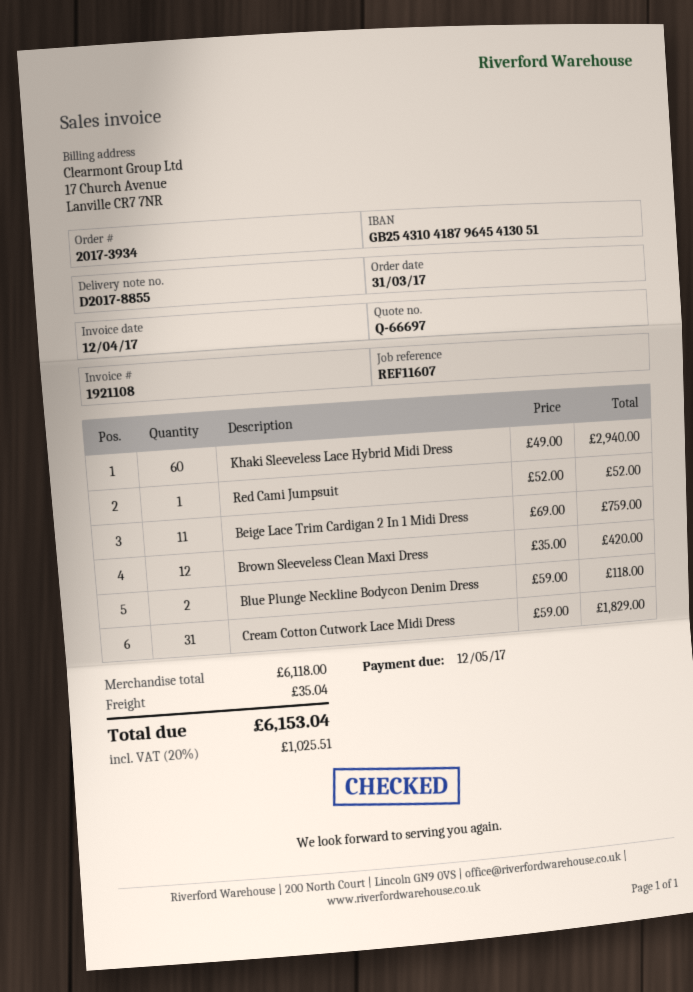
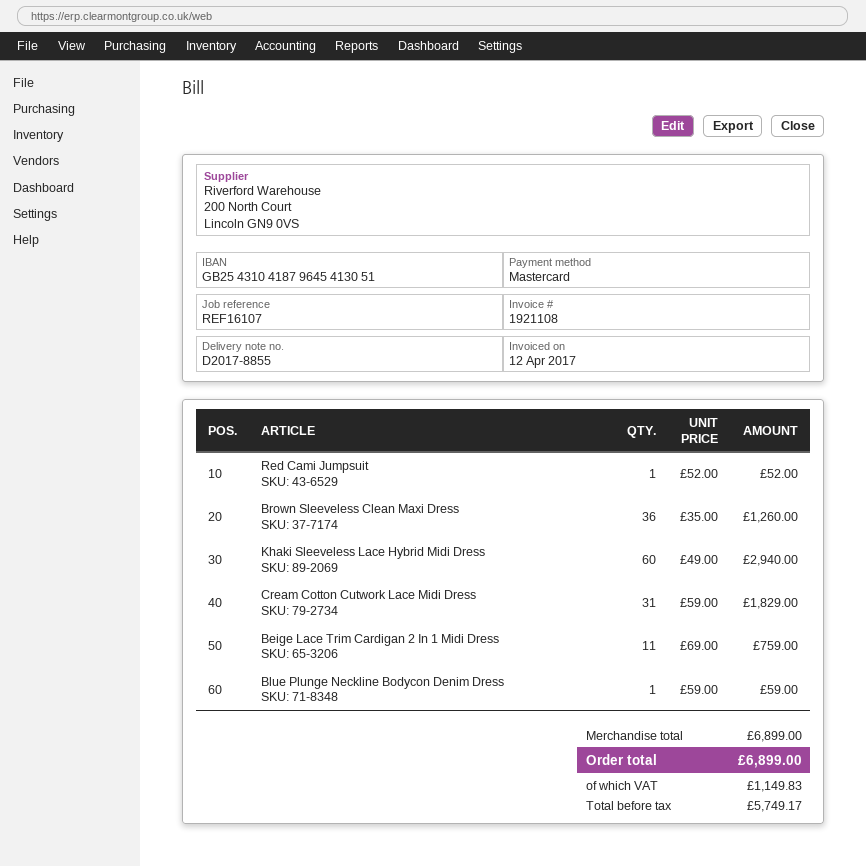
reference: REF11607 -> REF16107
Brown Sleeveless Clean Maxi Dress: 12 x 35.00 = 420.00 -> 36 x 35.00 = 1260.00
Blue Plunge Neckline Bodycon Denim Dress: 2 x 59.00 = 118.00 -> 1 x 59.00 = 59.00
subtotal: 6118.00 -> 6899.00
shipping: 35.04 -> none
tax: 1025.51 -> 1149.83
total: 6153.04 -> 6899.00

